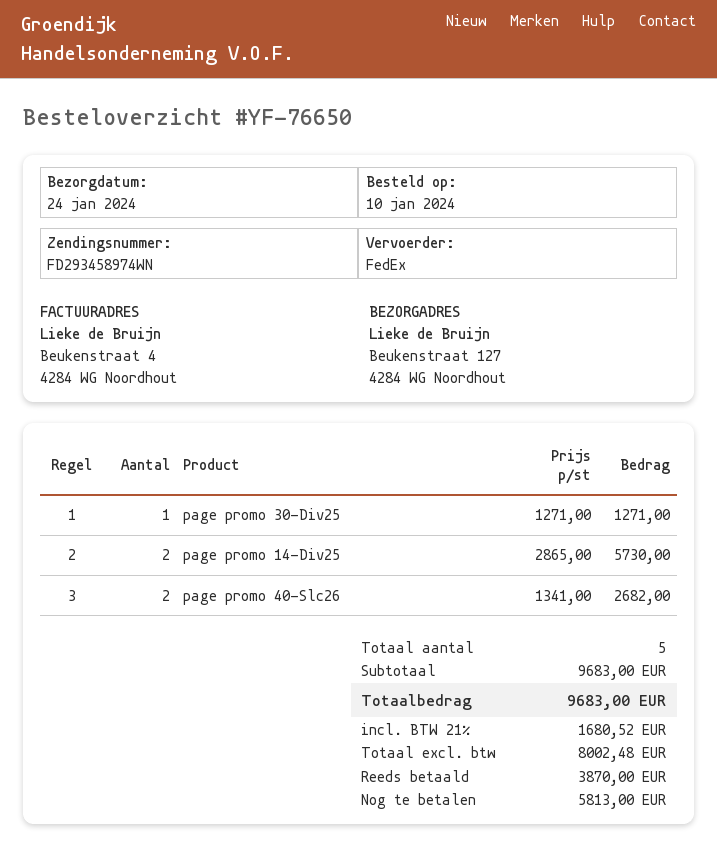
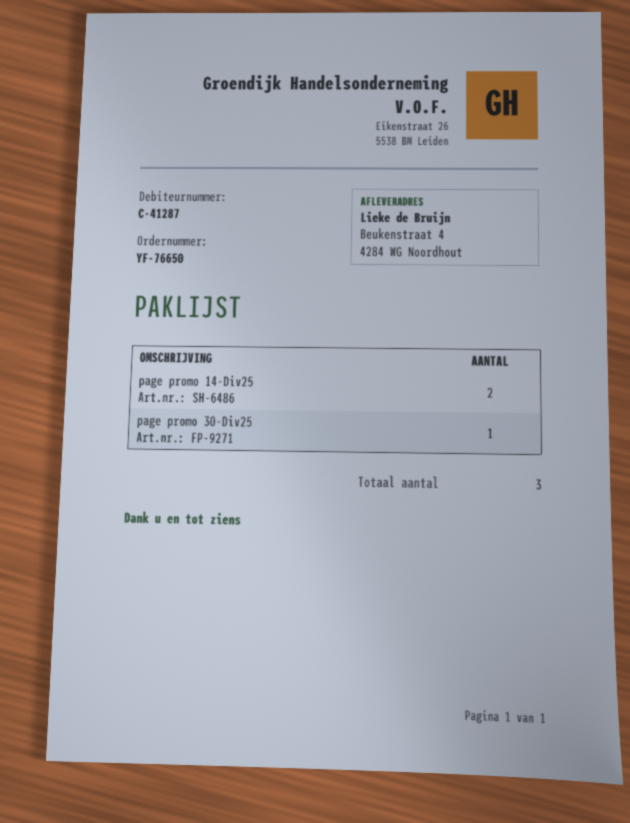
ship to: Beukenstraat 127, 4284 WG Noordhout -> Beukenstraat 4, 4284 WG Noordhout
page promo 40-Slc26: 2 -> none
total quantity: 5 -> 3

